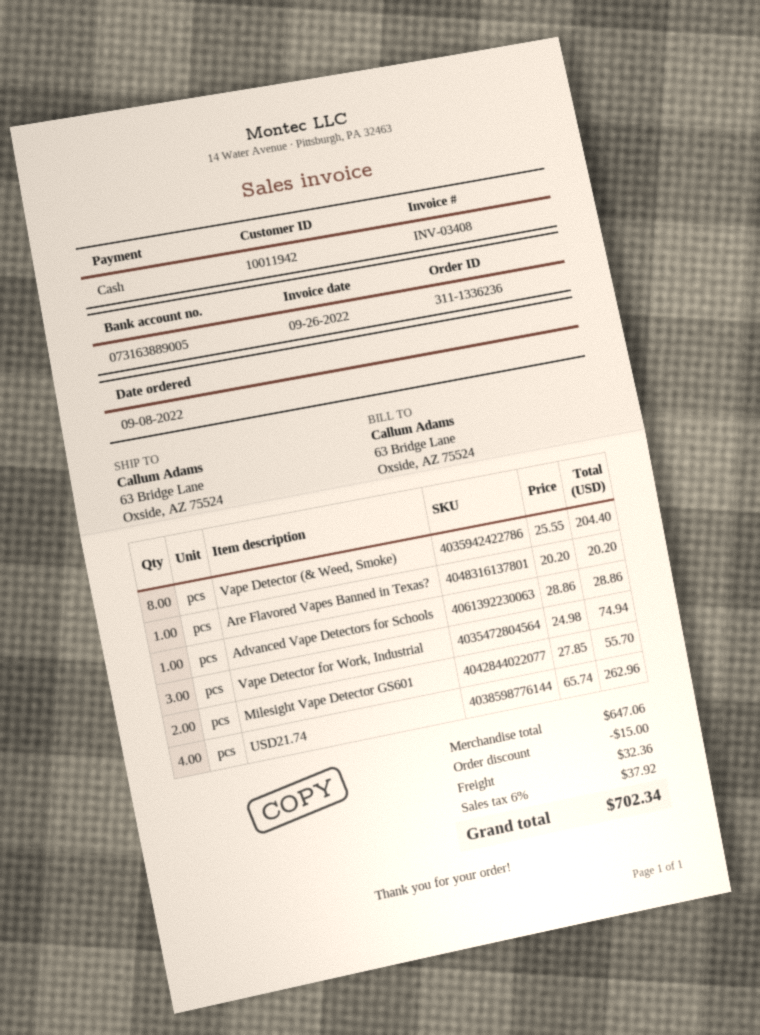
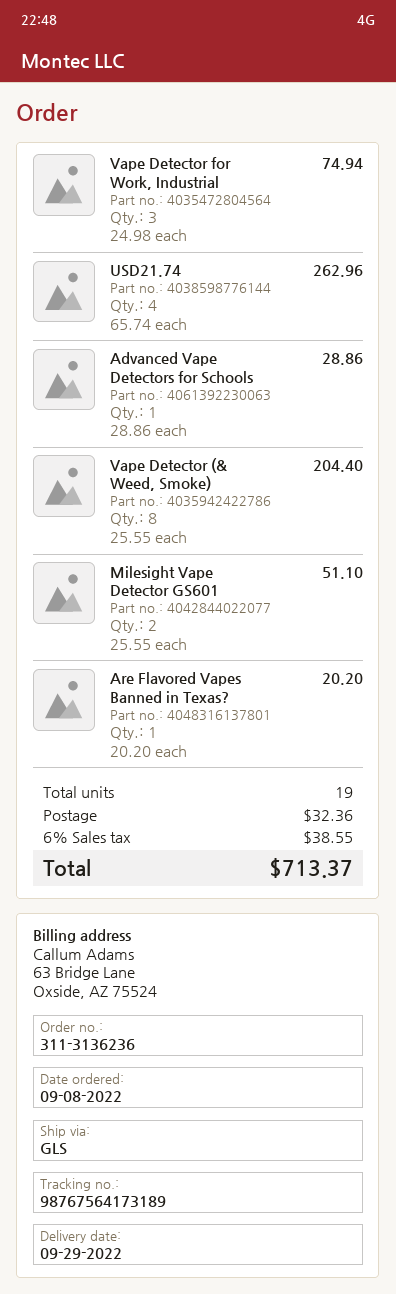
order number: 311-1336236 -> 311-3136236
Milesight Vape Detector GS601: 2 x 27.85 = 55.70 -> 2 x 25.55 = 51.10
discount: 15.00 -> none
tax: 6% = 37.92 -> 6% = 38.55
total: 702.34 -> 713.37

